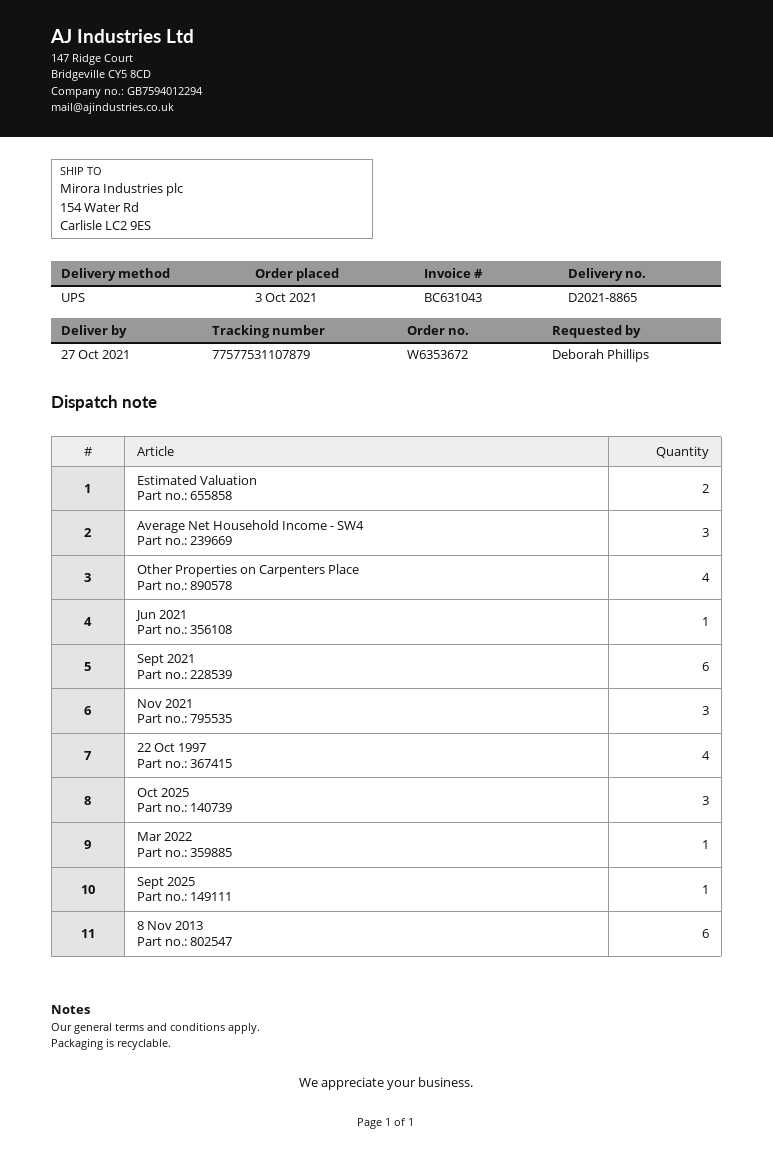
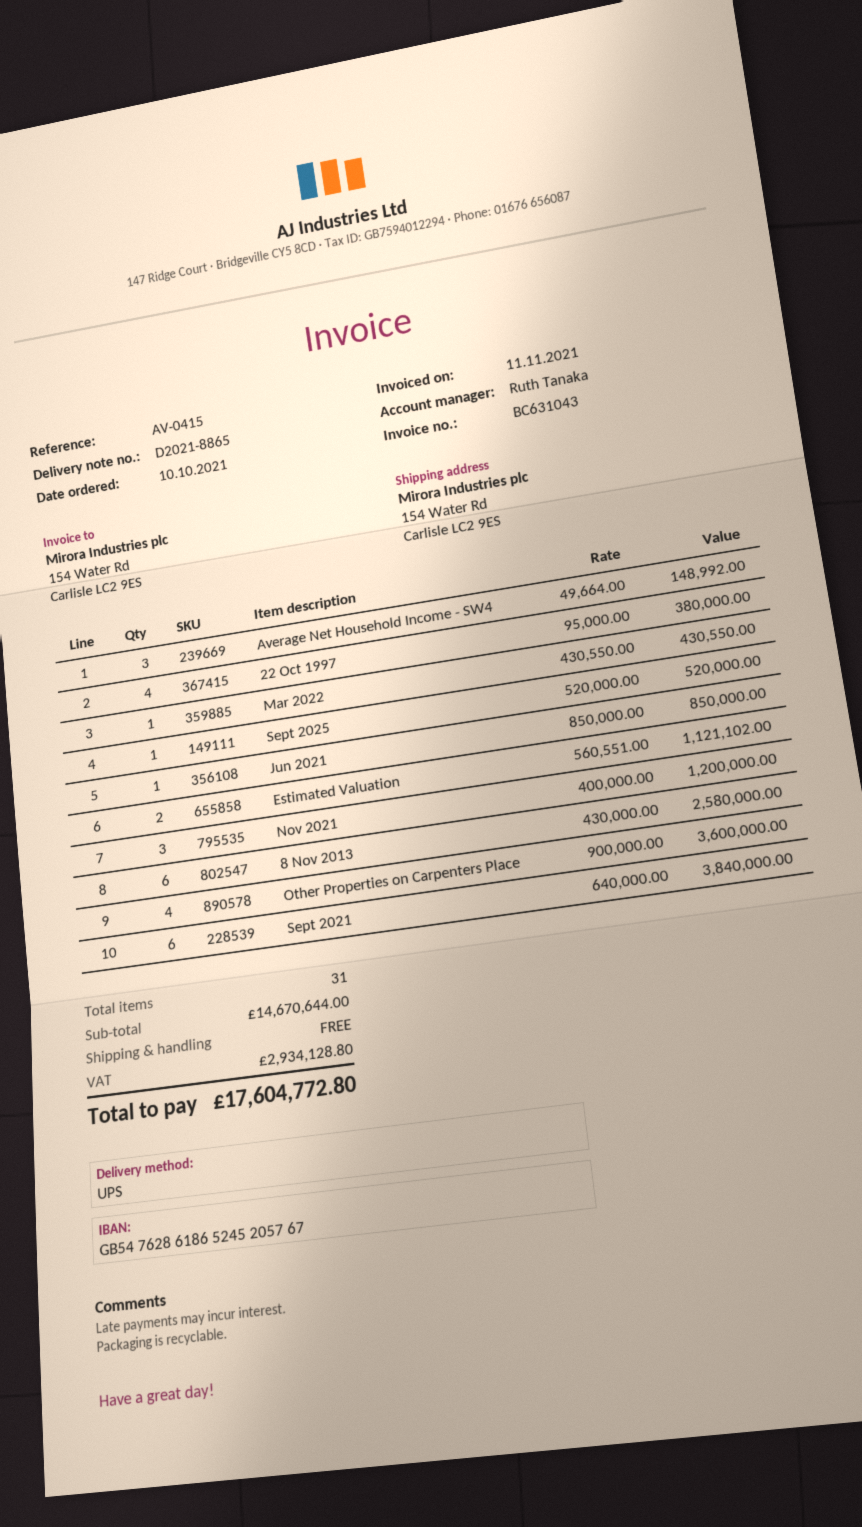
order date: 2021-10-03 -> 2021-10-10
Oct 2025: 3 -> none

